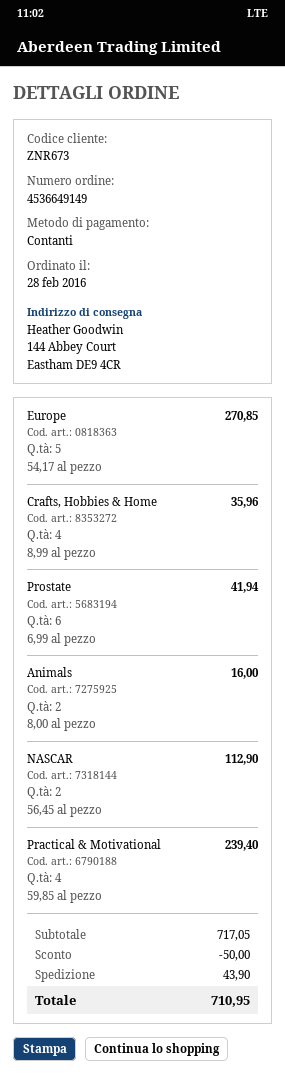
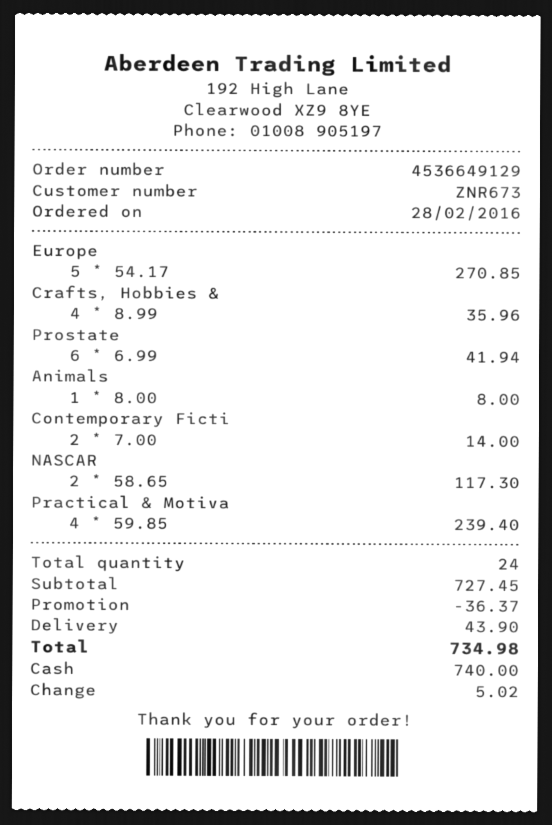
order number: 4536649149 -> 4536649129
Animals: 2 x 8.00 = 16.00 -> 1 x 8.00 = 8.00
NASCAR: 2 x 56.45 = 112.90 -> 2 x 58.65 = 117.30
Contemporary Ficti: none -> 2 x 7.00 = 14.00
subtotal: 717.05 -> 727.45
discount: 50.00 -> 36.37
total: 710.95 -> 734.98

